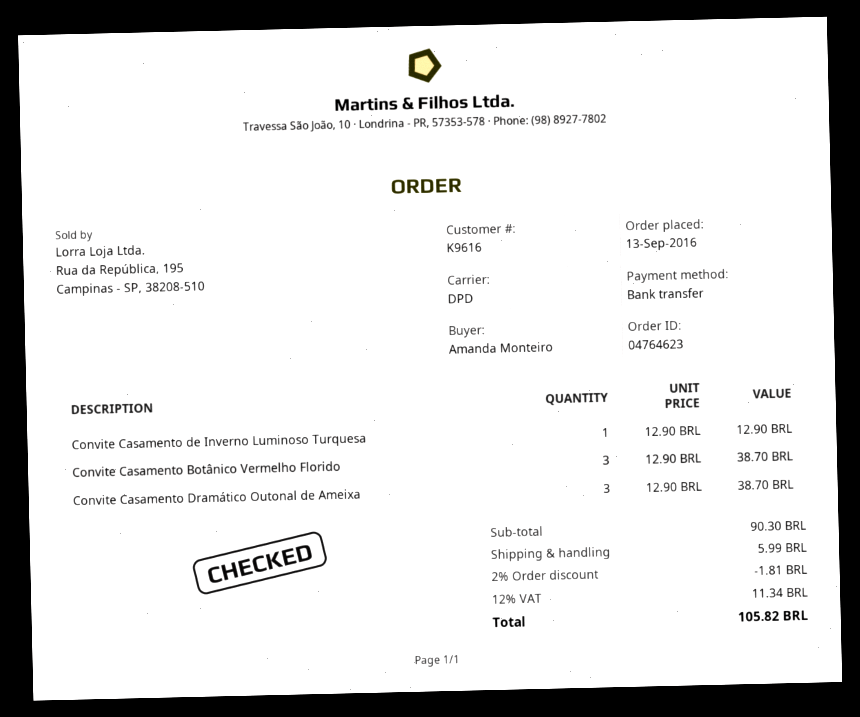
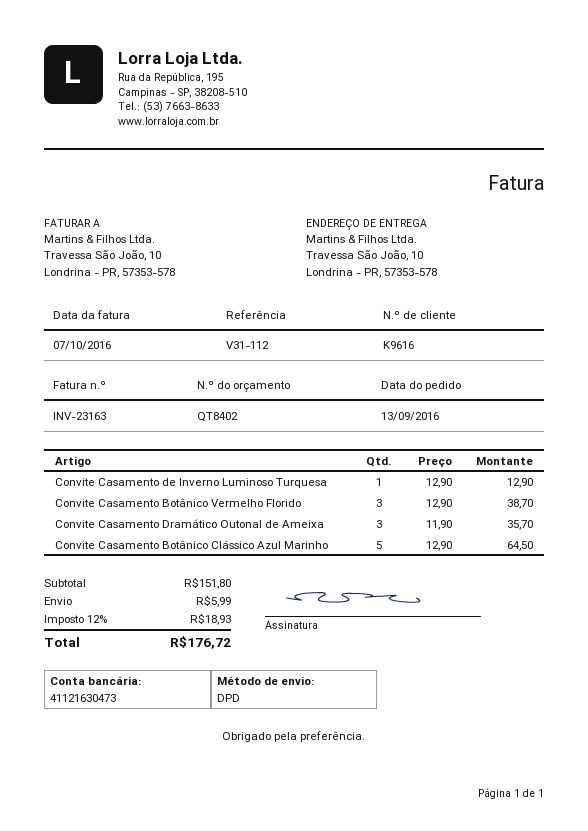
Convite Casamento Dramático Outonal de Ameixa: 3 x 12.90 = 38.70 -> 3 x 11.90 = 35.70
Convite Casamento Botânico Clássico Azul Marinho: none -> 5 x 12.90 = 64.50
subtotal: 90.30 -> 151.80
discount: 2% = 1.81 -> none
tax: 12% = 11.34 -> 12% = 18.93
total: 105.82 -> 176.72

